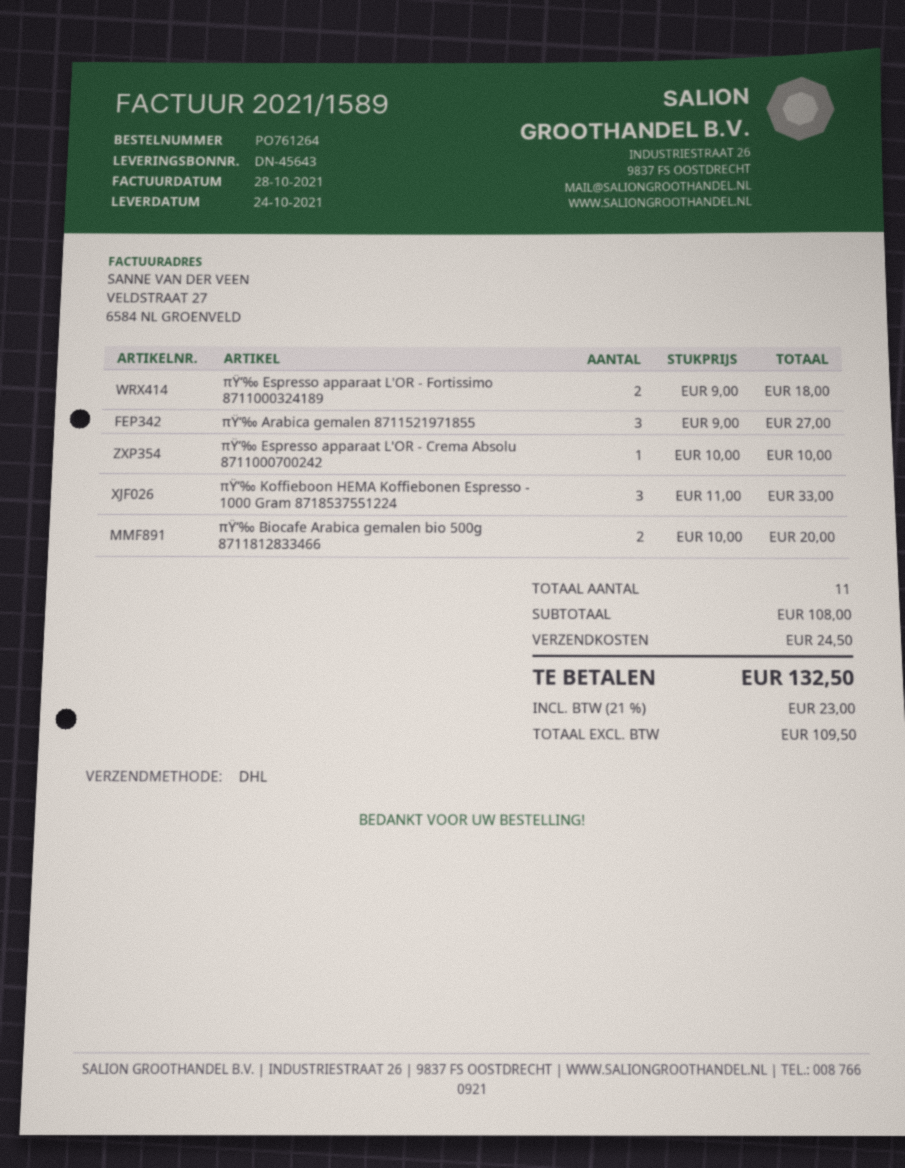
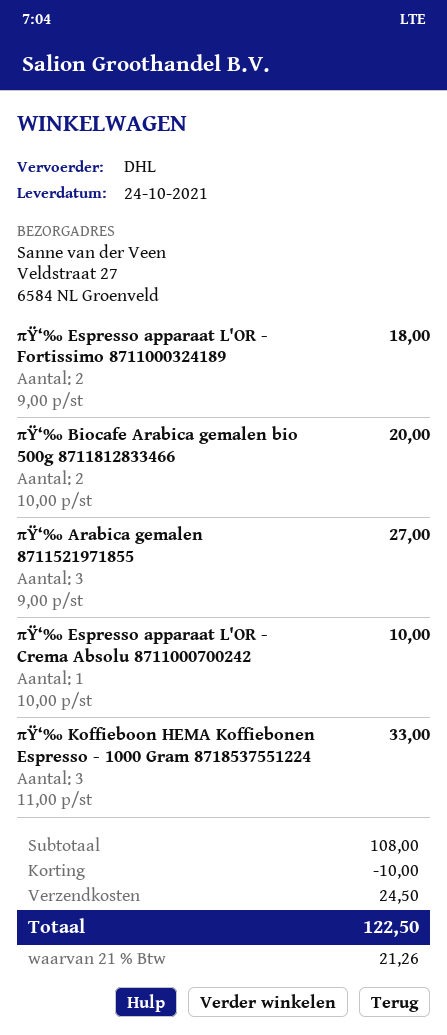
discount: none -> 10.00
tax: 21% = 23.00 -> 21% = 21.26
total: 132.50 -> 122.50

